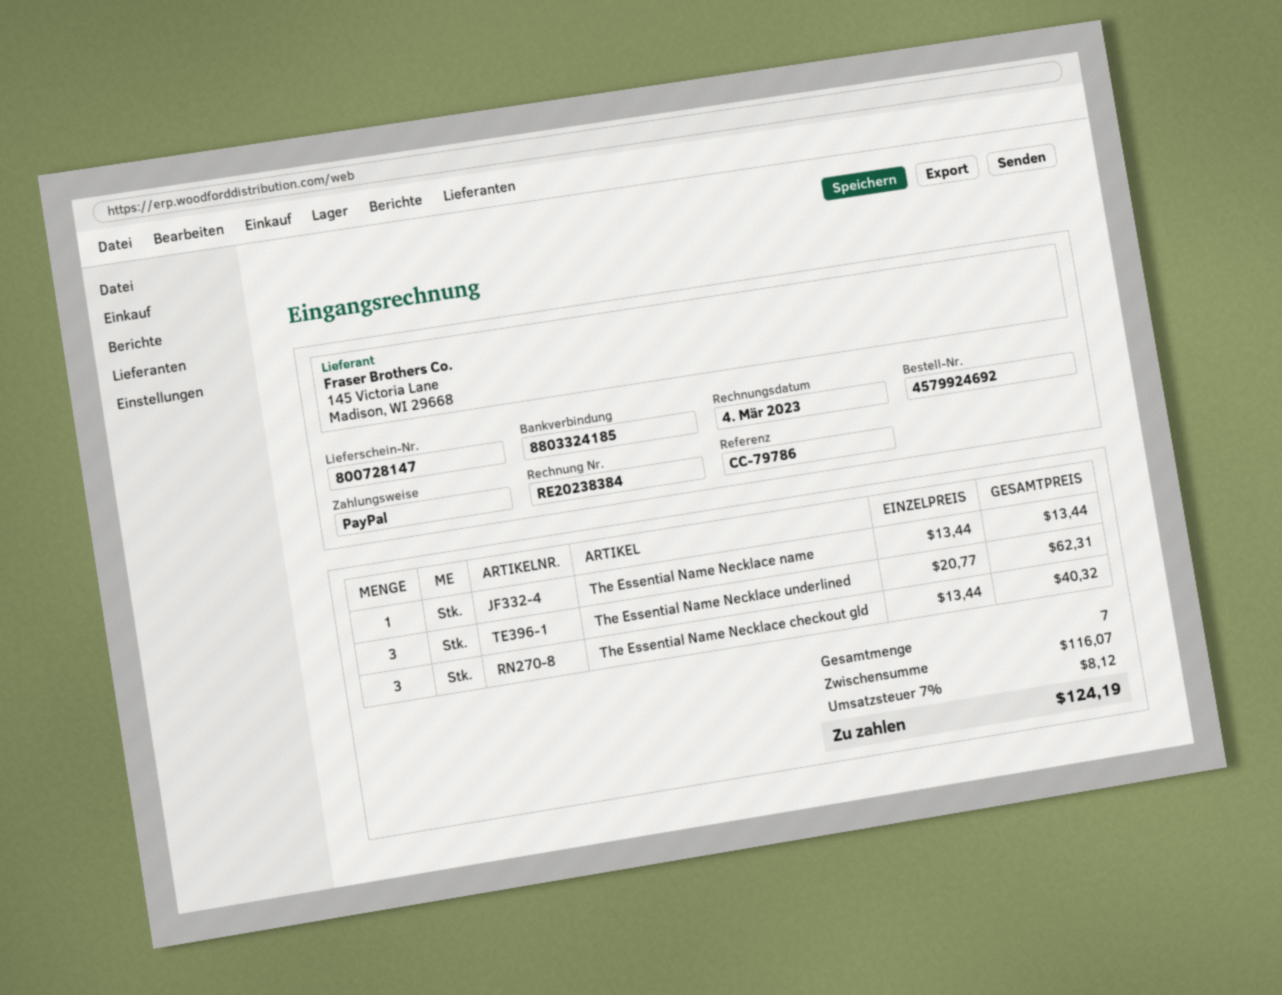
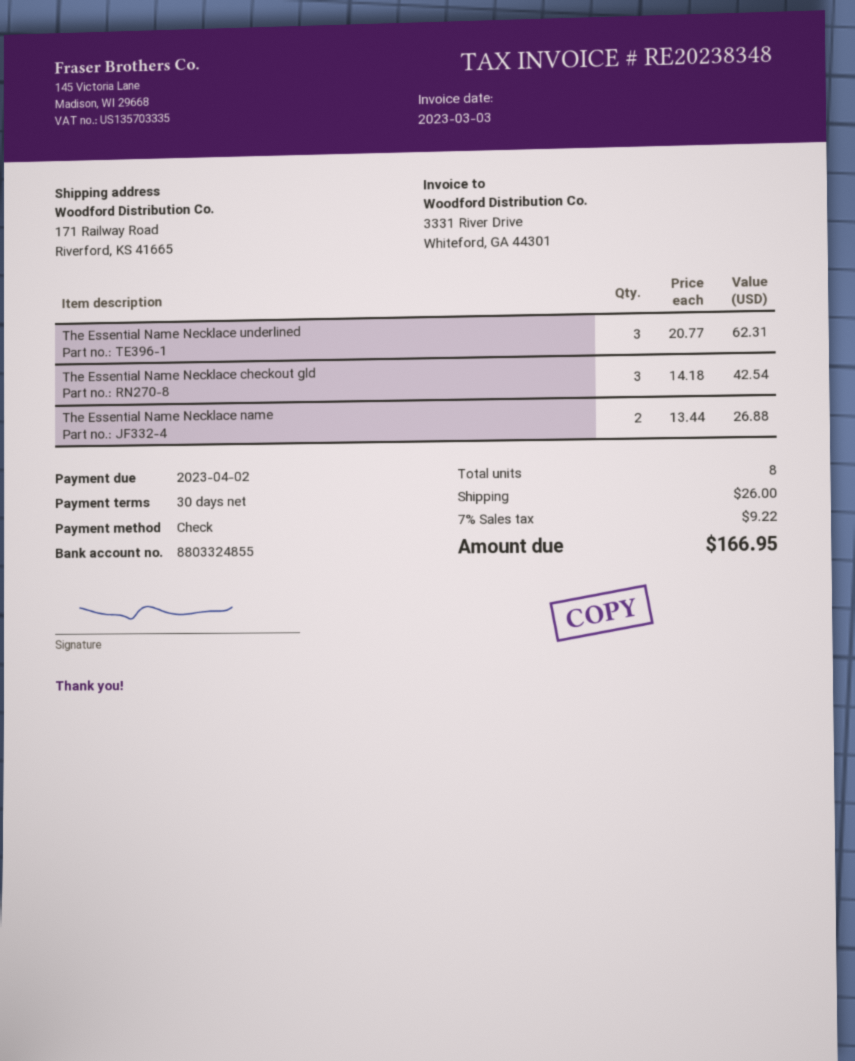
invoice number: RE20238384 -> RE20238348
invoice date: 2023-03-04 -> 2023-03-03
payment method: PayPal -> cheque
bank account: 8803324185 -> 8803324855
The Essential Name Necklace name: 1 x 13.44 = 13.44 -> 2 x 13.44 = 26.88
The Essential Name Necklace checkout gld: 3 x 13.44 = 40.32 -> 3 x 14.18 = 42.54
total quantity: 7 -> 8
shipping: none -> 26.00
tax: 7% = 8.12 -> 7% = 9.22
total: 124.19 -> 166.95

